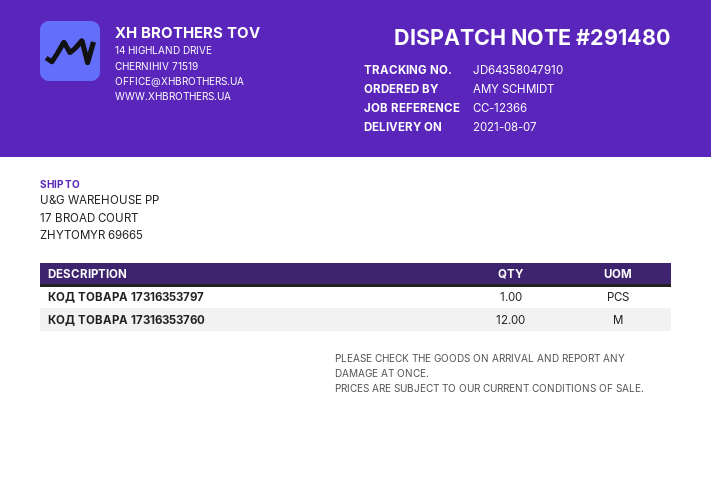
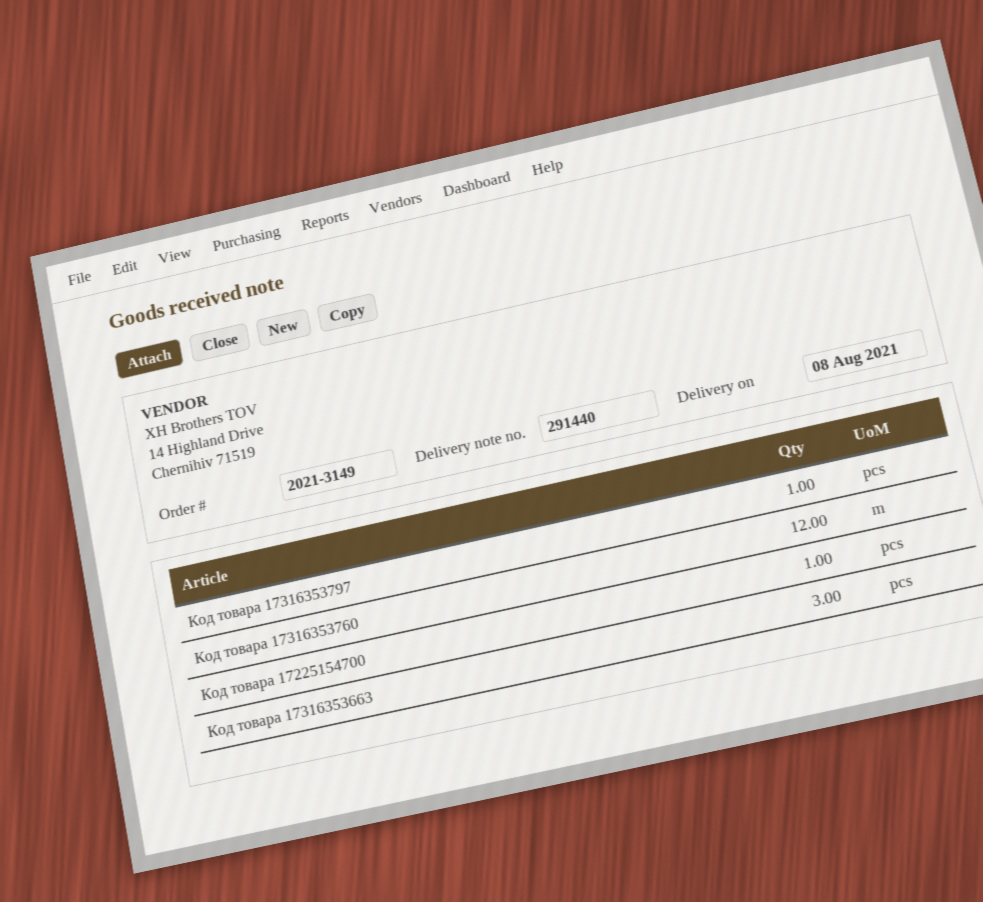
delivery note number: 291480 -> 291440
delivery date: 2021-08-07 -> 2021-08-08
Код товара 17225154700: none -> 1
Код товара 17316353663: none -> 3

